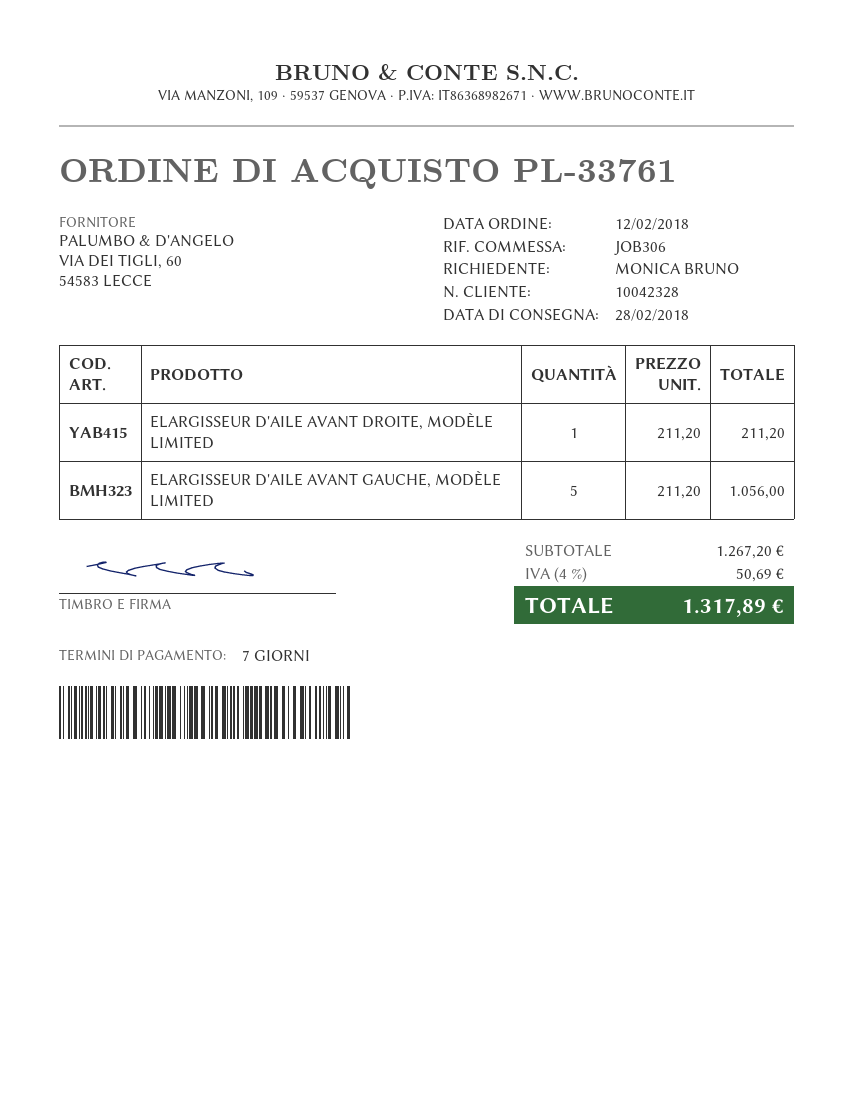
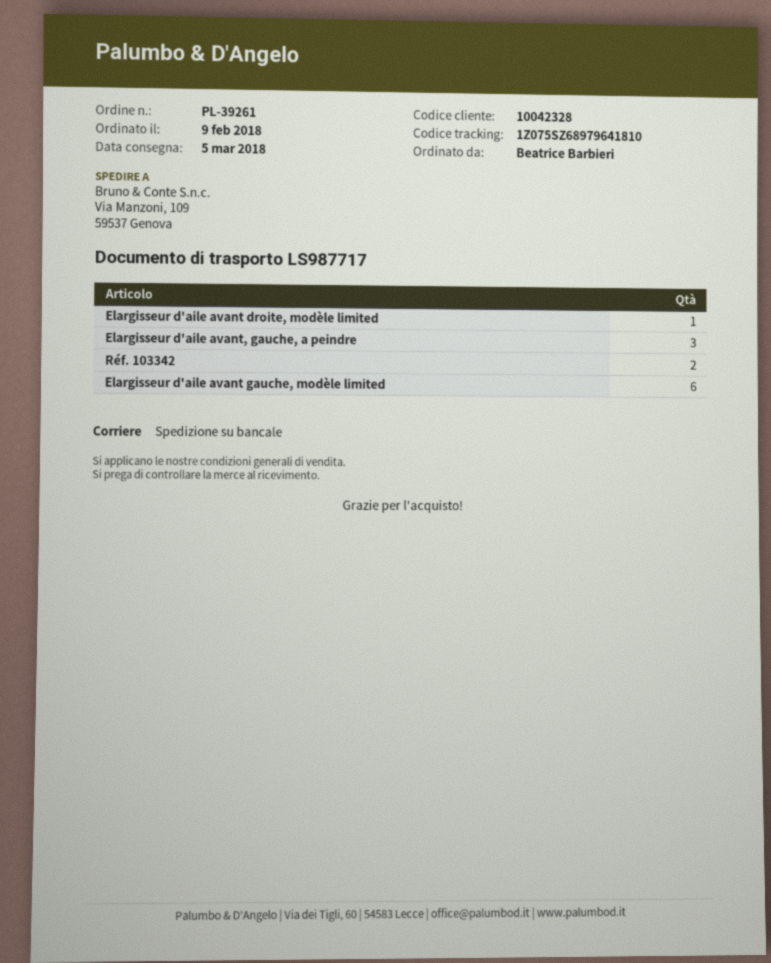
order number: PL-33761 -> PL-39261
order date: 2018-02-12 -> 2018-02-09
delivery date: 2018-02-28 -> 2018-03-05
ordered by: MONICA BRUNO -> Beatrice Barbieri
ELARGISSEUR D'AILE AVANT GAUCHE, MODÈLE LIMITED: 5 -> 6
Elargisseur d'aile avant, gauche, a peindre: none -> 3
Réf. 103342: none -> 2

